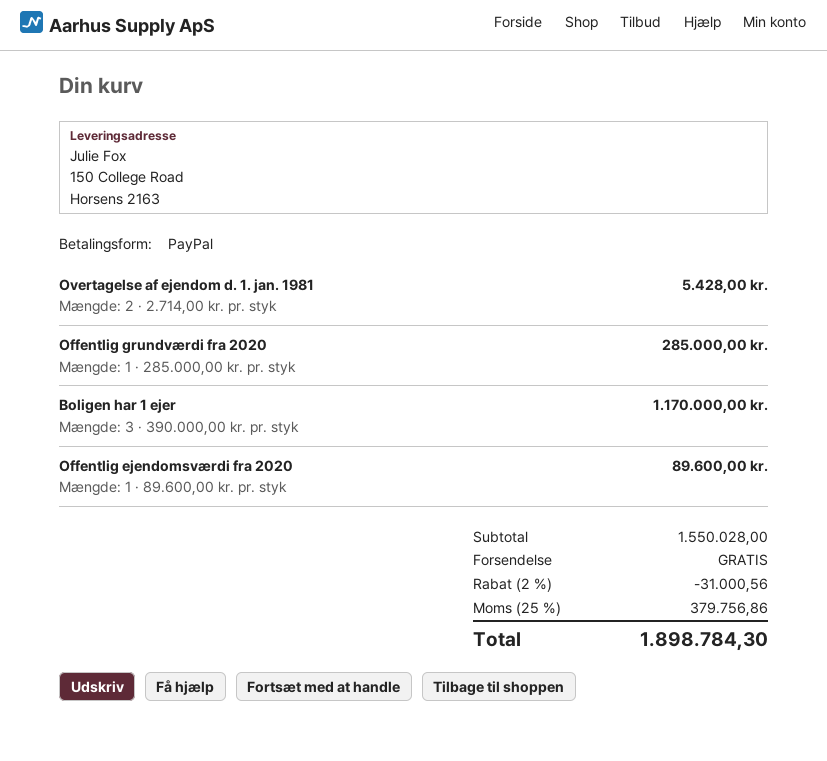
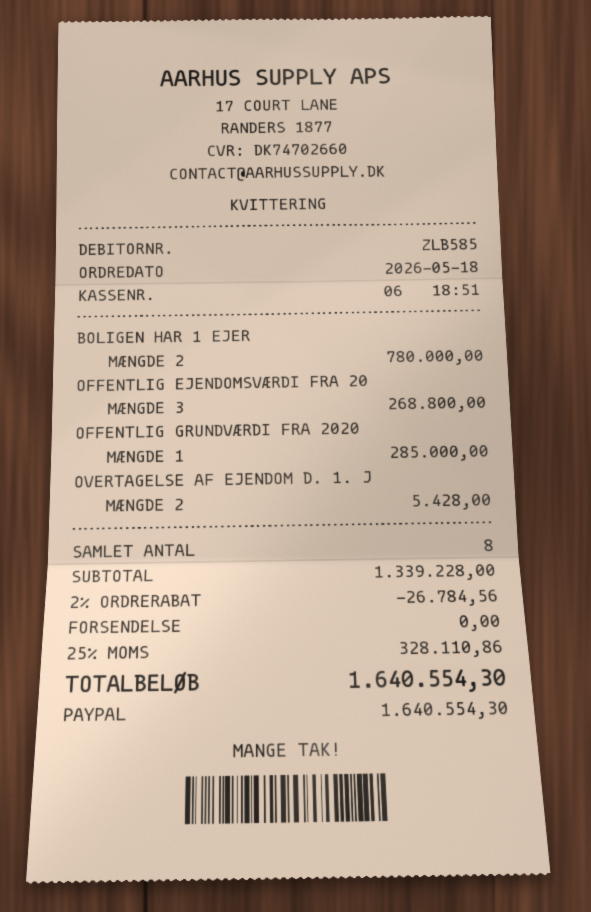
Boligen har 1 ejer: 3 for 1170000.00 -> 2 for 780000.00
Offentlig ejendomsværdi fra 2020: 1 for 89600.00 -> 3 for 268800.00
subtotal: 1550028.00 -> 1339228.00
discount: 2% = 31000.56 -> 2% = 26784.56
tax: 25% = 379756.86 -> 25% = 328110.86
total: 1898784.30 -> 1640554.30

